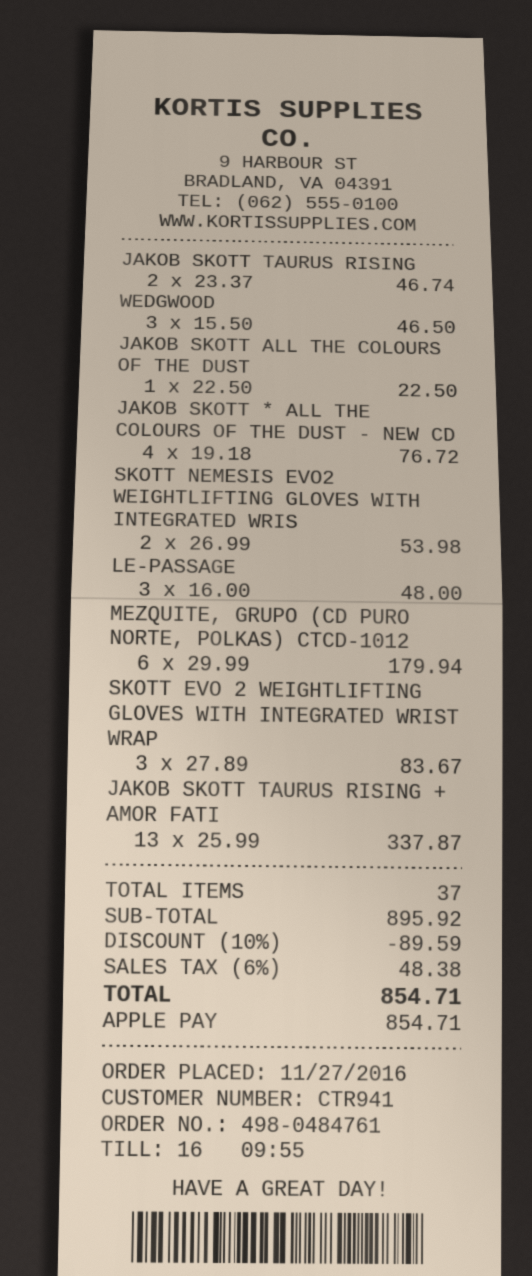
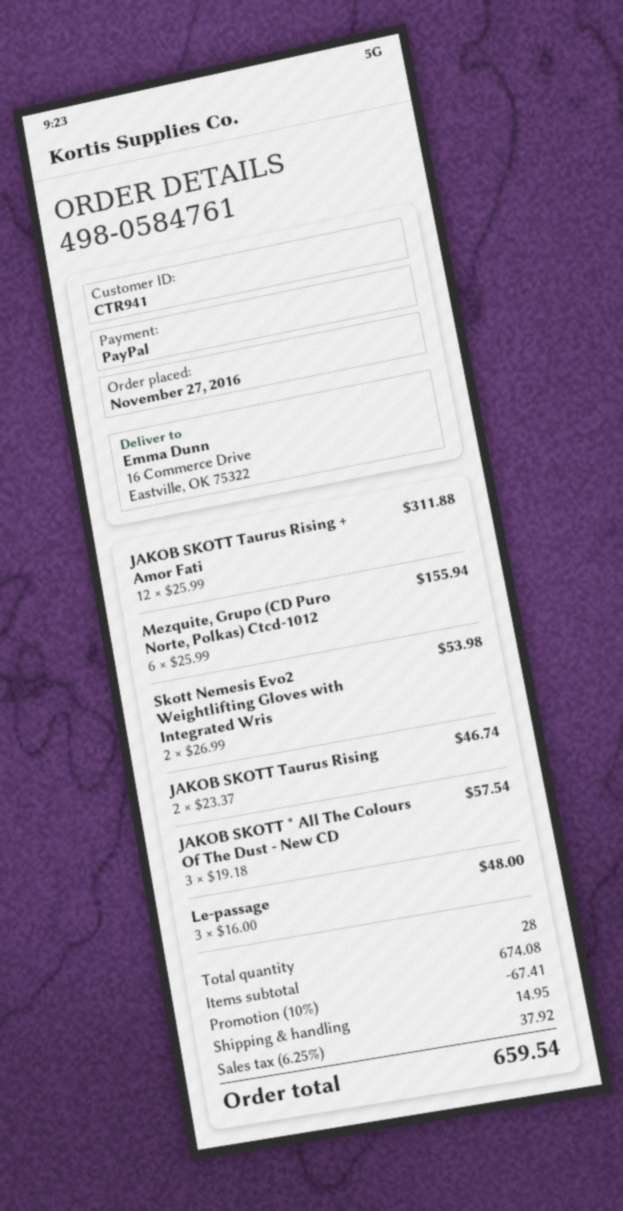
order number: 498-0484761 -> 498-0584761
payment method: Apple Pay -> PayPal
WEDGWOOD: 3 x 15.50 = 46.50 -> none
JAKOB SKOTT ALL THE COLOURS OF THE DUST: 1 x 22.50 = 22.50 -> none
JAKOB SKOTT * ALL THE COLOURS OF THE DUST - NEW CD: 4 x 19.18 = 76.72 -> 3 x 19.18 = 57.54
MEZQUITE, GRUPO (CD PURO NORTE, POLKAS) CTCD-1012: 6 x 29.99 = 179.94 -> 6 x 25.99 = 155.94
SKOTT EVO 2 WEIGHTLIFTING GLOVES WITH INTEGRATED WRIST WRAP: 3 x 27.89 = 83.67 -> none
JAKOB SKOTT TAURUS RISING + AMOR FATI: 13 x 25.99 = 337.87 -> 12 x 25.99 = 311.88
total quantity: 37 -> 28
subtotal: 895.92 -> 674.08
discount: 10% = 89.59 -> 10% = 67.41
shipping: none -> 14.95
tax: 6% = 48.38 -> 6.25% = 37.92
total: 854.71 -> 659.54

